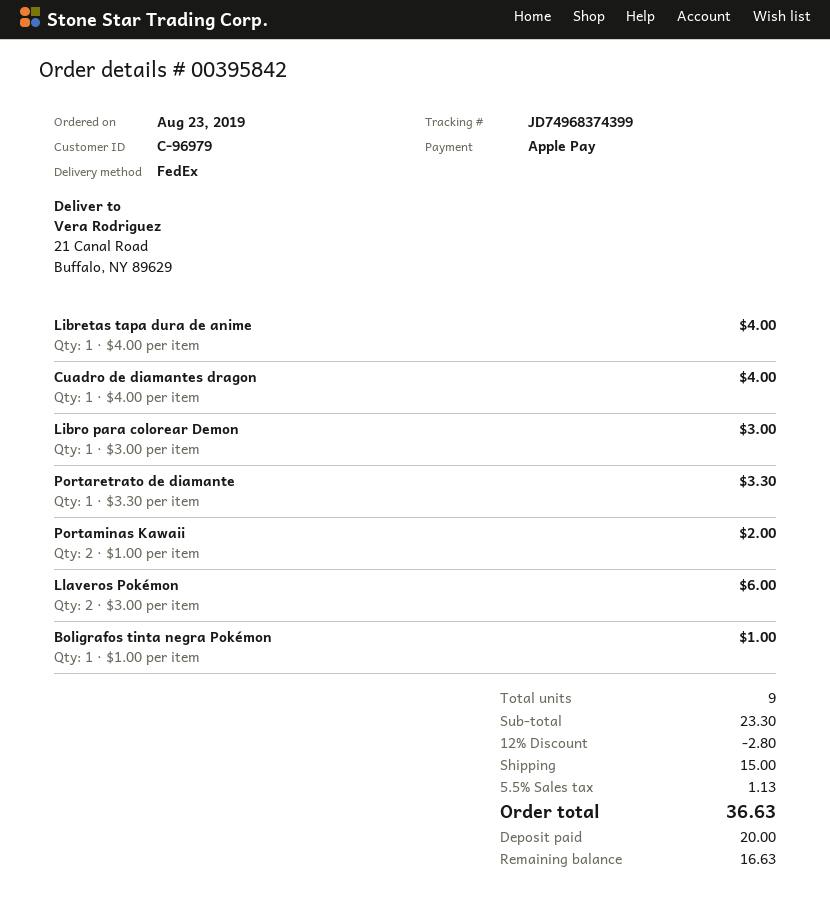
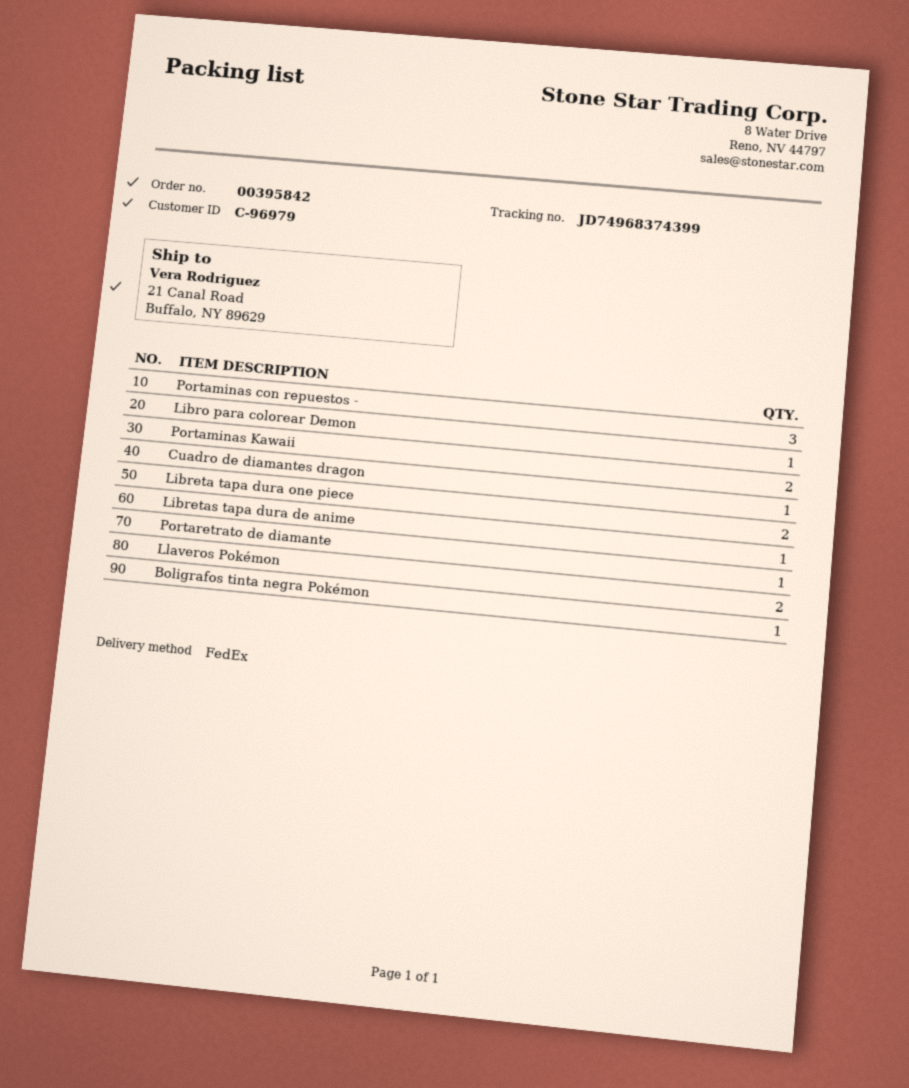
Portaminas con repuestos -: none -> 3
Libreta tapa dura one piece: none -> 2

